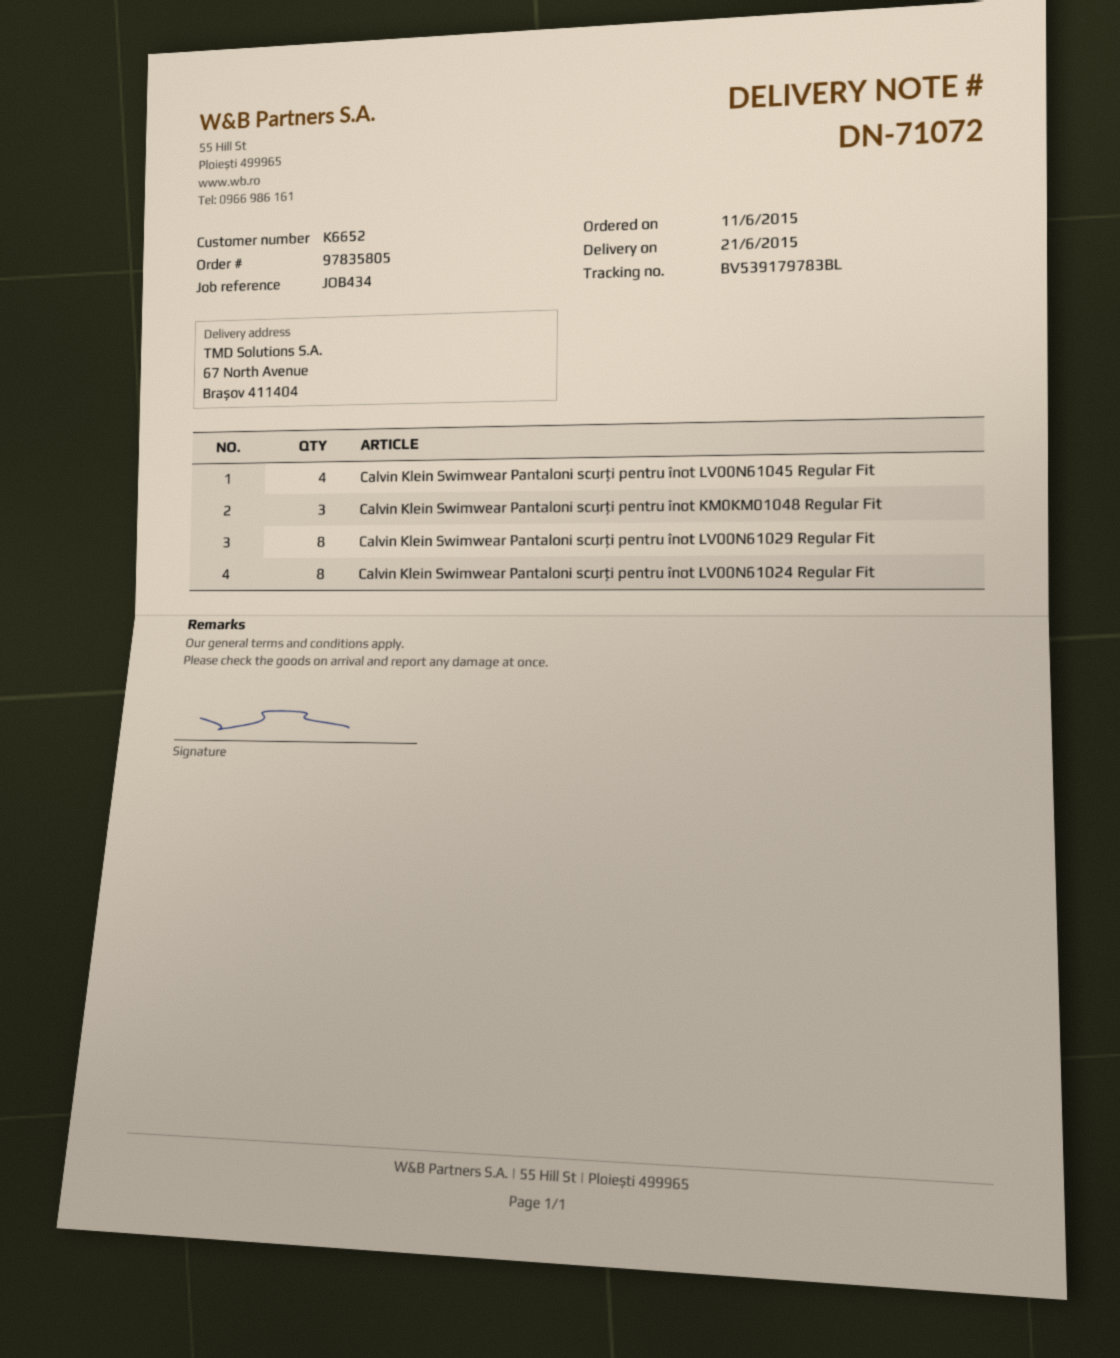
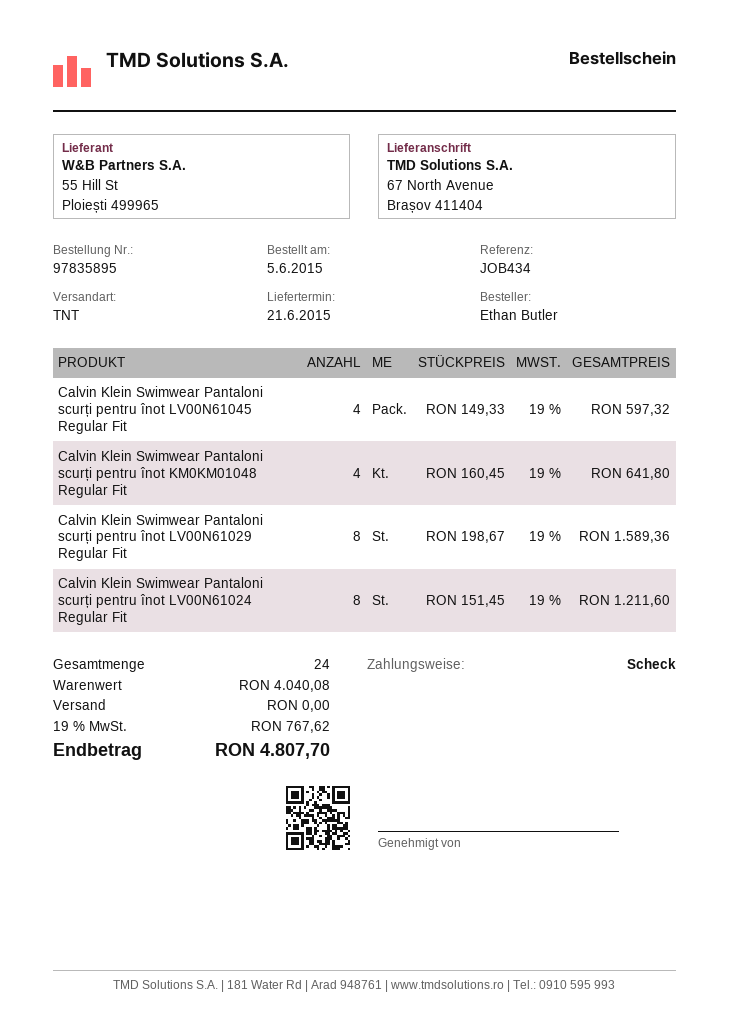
order number: 97835805 -> 97835895
order date: 2015-06-11 -> 2015-06-05
Calvin Klein Swimwear Pantaloni scurți pentru înot KM0KM01048 Regular Fit: 3 -> 4

